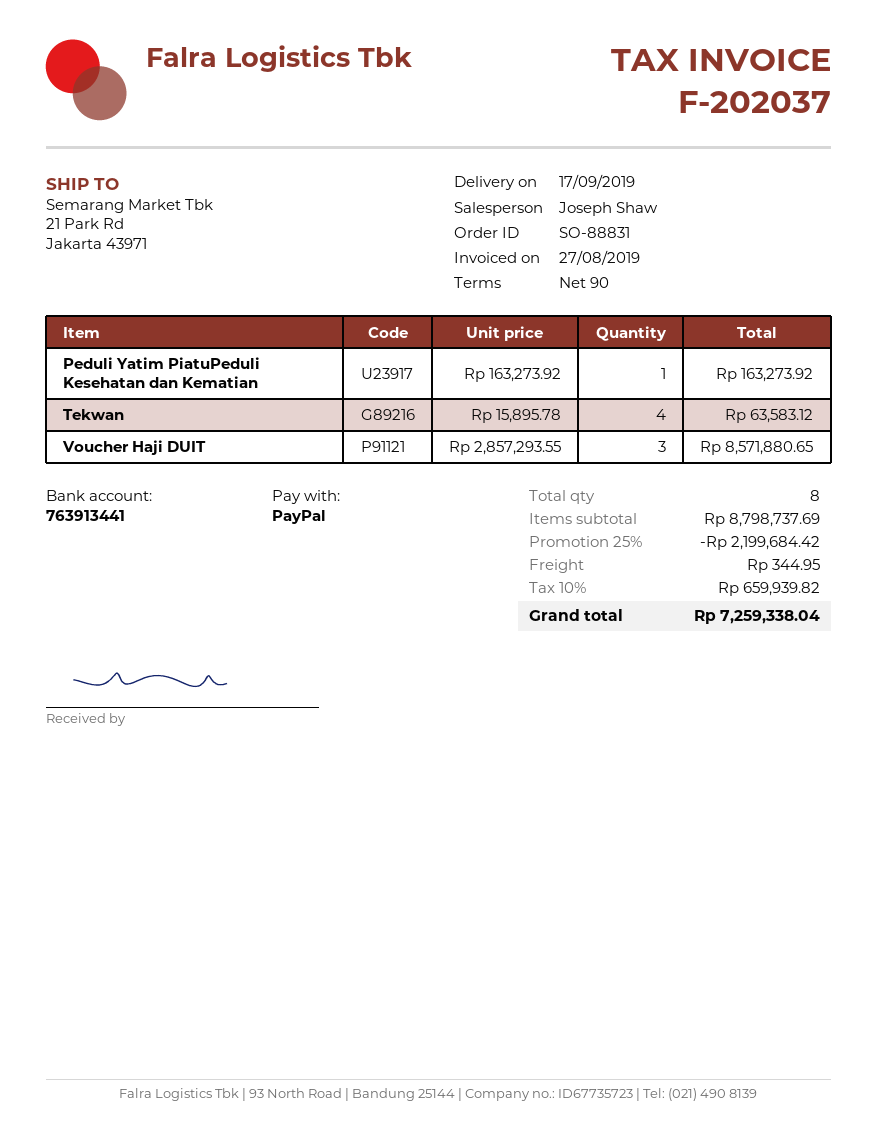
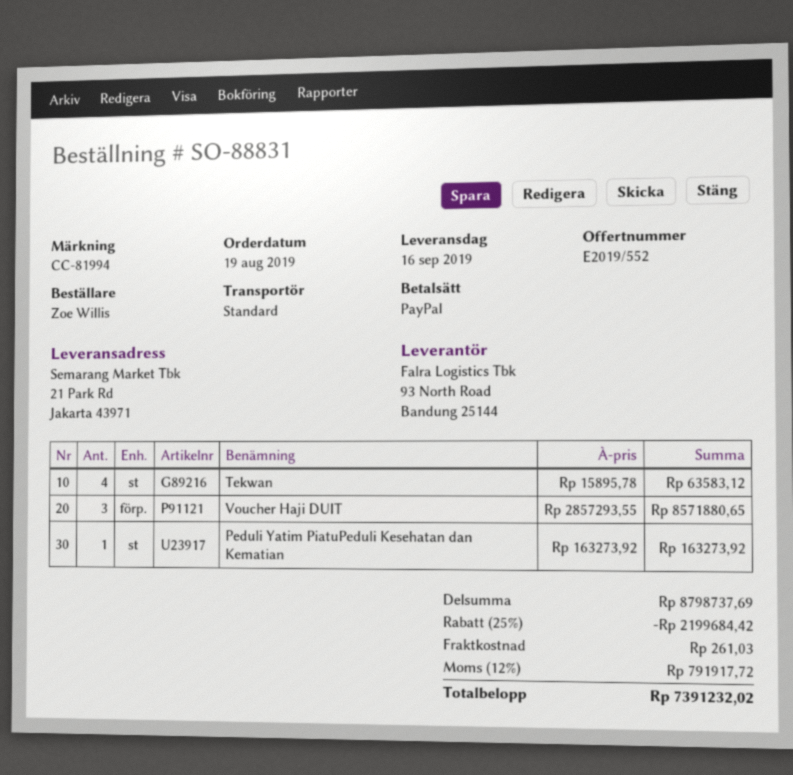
delivery date: 2019-09-17 -> 2019-09-16
shipping: 344.95 -> 261.03
tax: 10% = 659939.82 -> 12% = 791917.72
total: 7259338.04 -> 7391232.02

